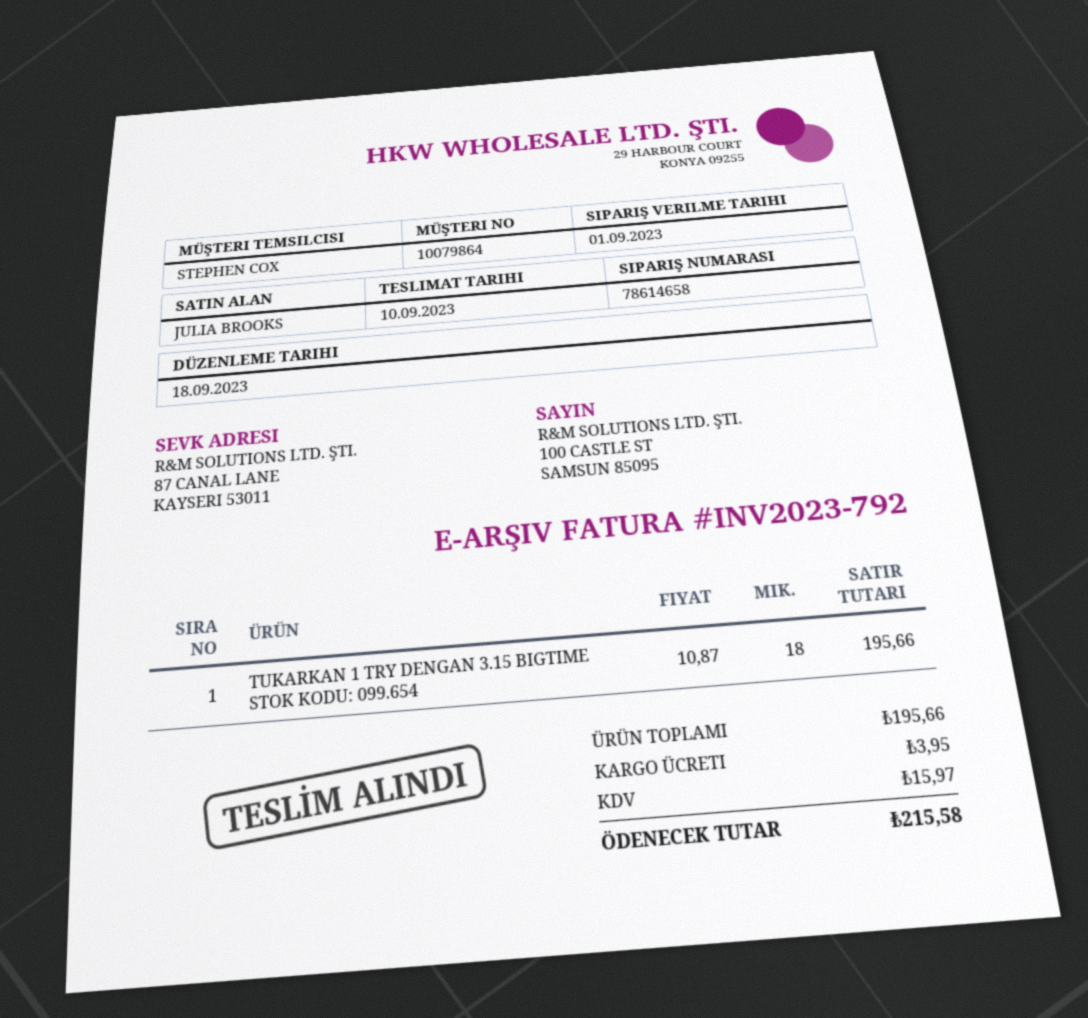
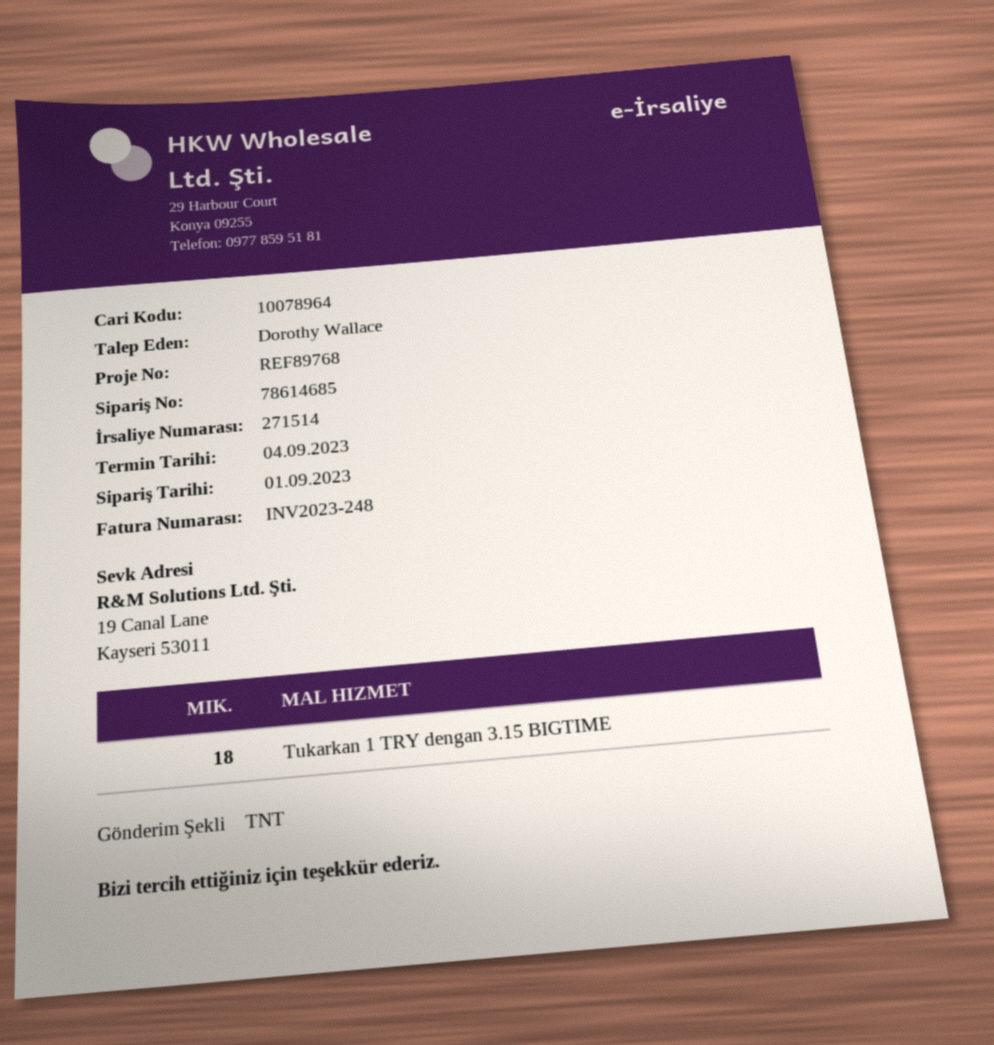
order number: 78614658 -> 78614685
delivery date: 2023-09-10 -> 2023-09-04
invoice number: INV2023-792 -> INV2023-248
customer number: 10079864 -> 10078964
ordered by: JULIA BROOKS -> Dorothy Wallace
ship to: 87 CANAL LANE, KAYSERI 53011 -> 19 Canal Lane, Kayseri 53011

